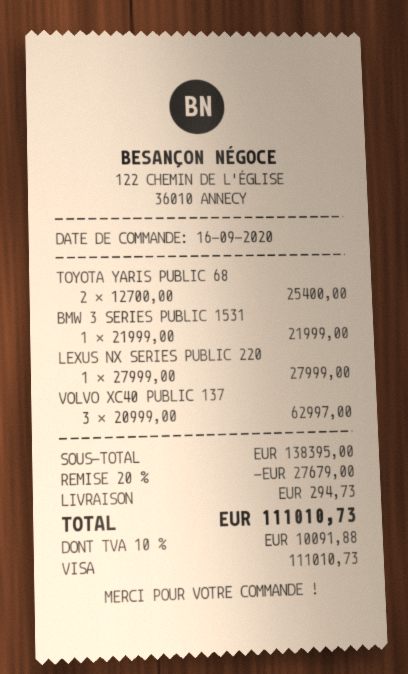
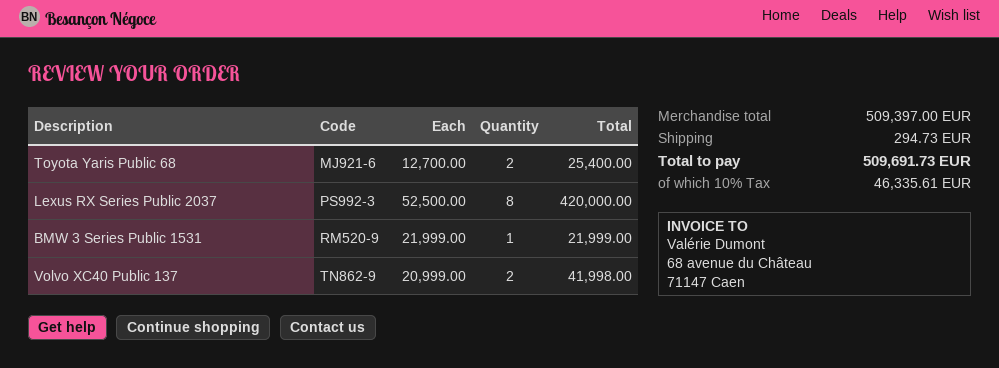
LEXUS NX SERIES PUBLIC 220: 1 x 27999.00 = 27999.00 -> none
VOLVO XC40 PUBLIC 137: 3 x 20999.00 = 62997.00 -> 2 x 20999.00 = 41998.00
Lexus RX Series Public 2037: none -> 8 x 52500.00 = 420000.00
subtotal: 138395.00 -> 509397.00
discount: 20% = 27679.00 -> none
tax: 10% = 10091.88 -> 10% = 46335.61
total: 111010.73 -> 509691.73

